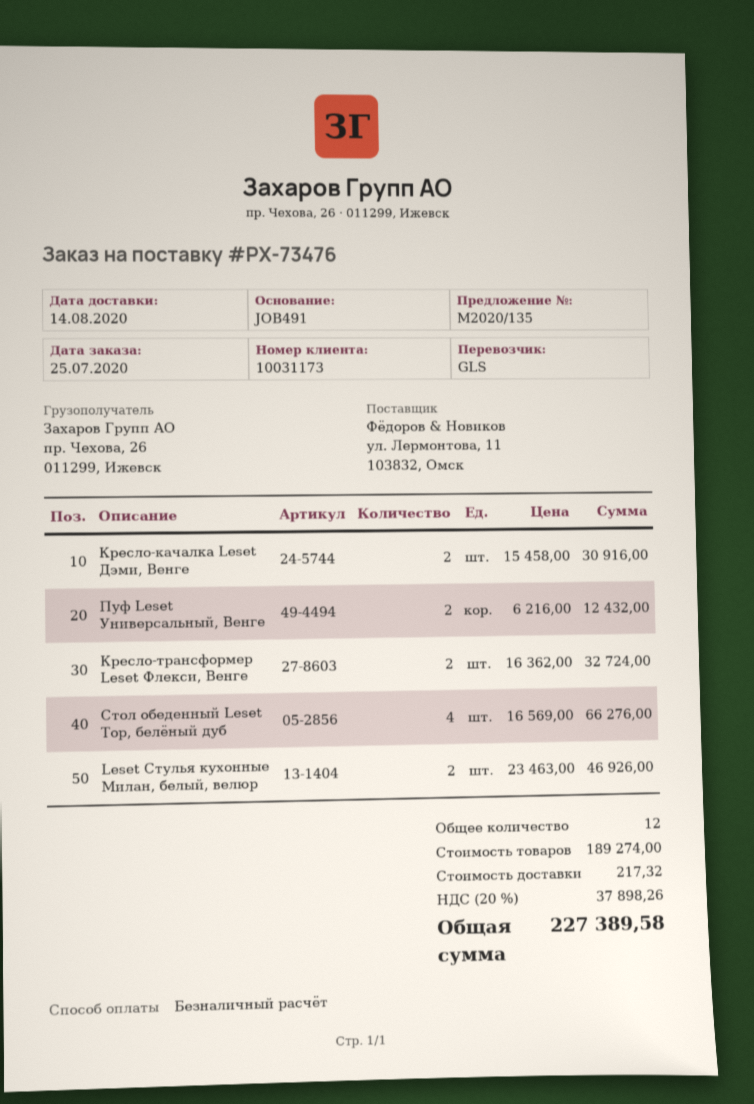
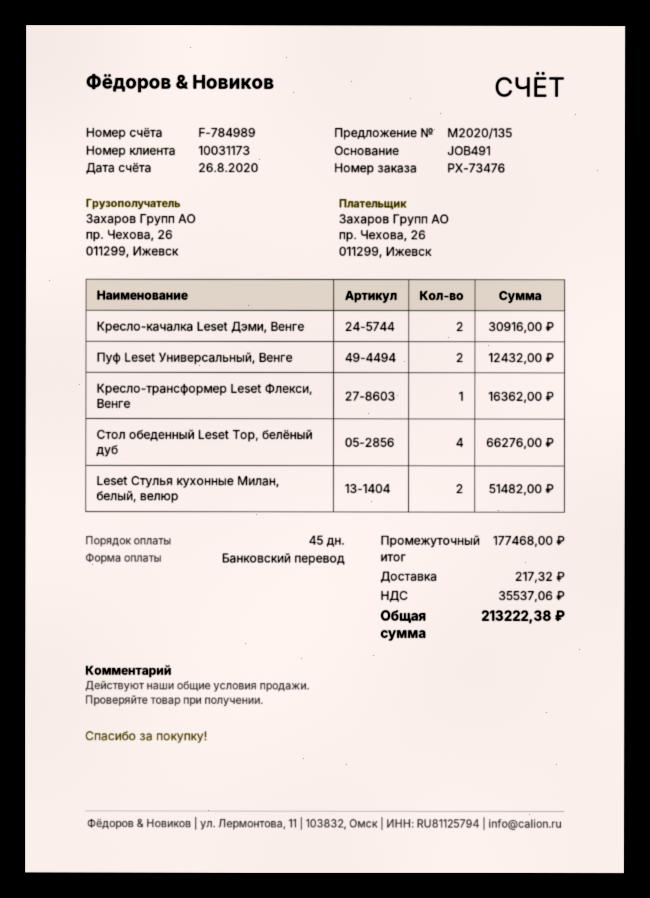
Кресло-трансформер Leset Флекси, Венге: 2 for 32724.00 -> 1 for 16362.00
Leset Стулья кухонные Милан, белый, велюр: 2 for 46926.00 -> 2 for 51482.00
subtotal: 189274.00 -> 177468.00
tax: 37898.26 -> 35537.06
total: 227389.58 -> 213222.38

